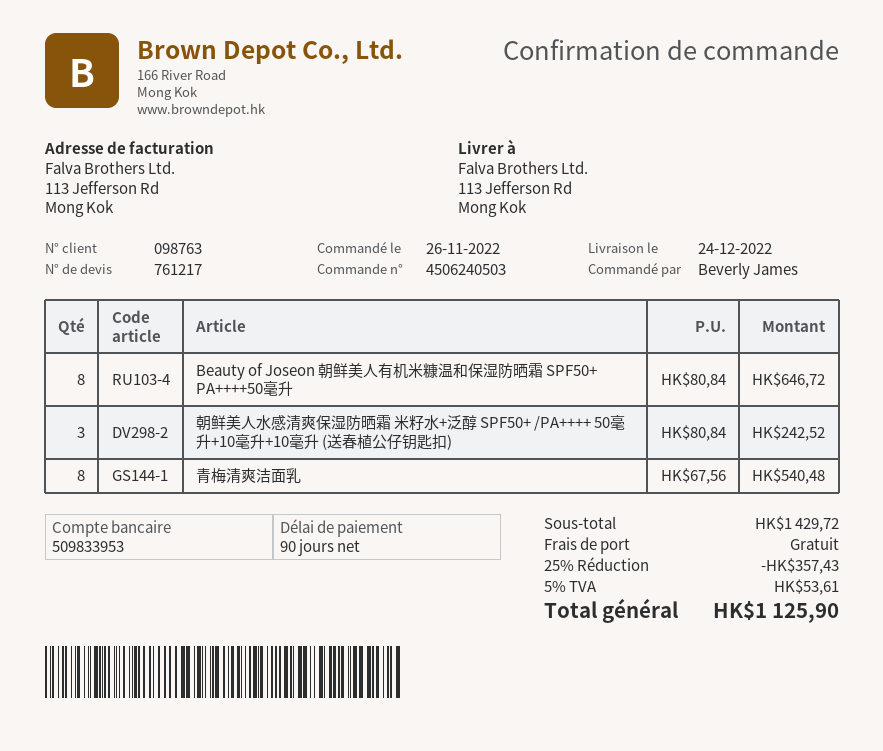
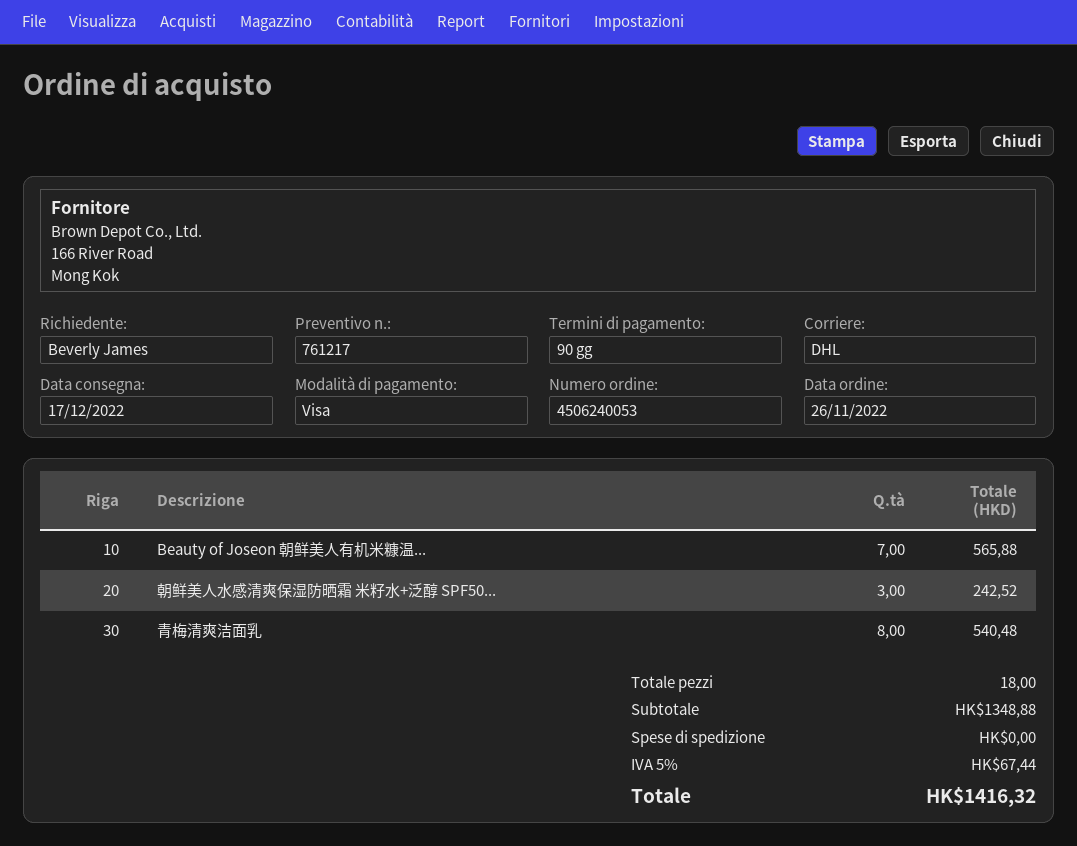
order number: 4506240503 -> 4506240053
delivery date: 2022-12-24 -> 2022-12-17
Beauty of Joseon 朝鲜美人有机米糠温和保湿防晒霜 SPF50+ PA++++50毫升: 8 for 646.72 -> 7 for 565.88
subtotal: 1429.72 -> 1348.88
discount: 25% = 357.43 -> none
tax: 5% = 53.61 -> 5% = 67.44
total: 1125.90 -> 1416.32

